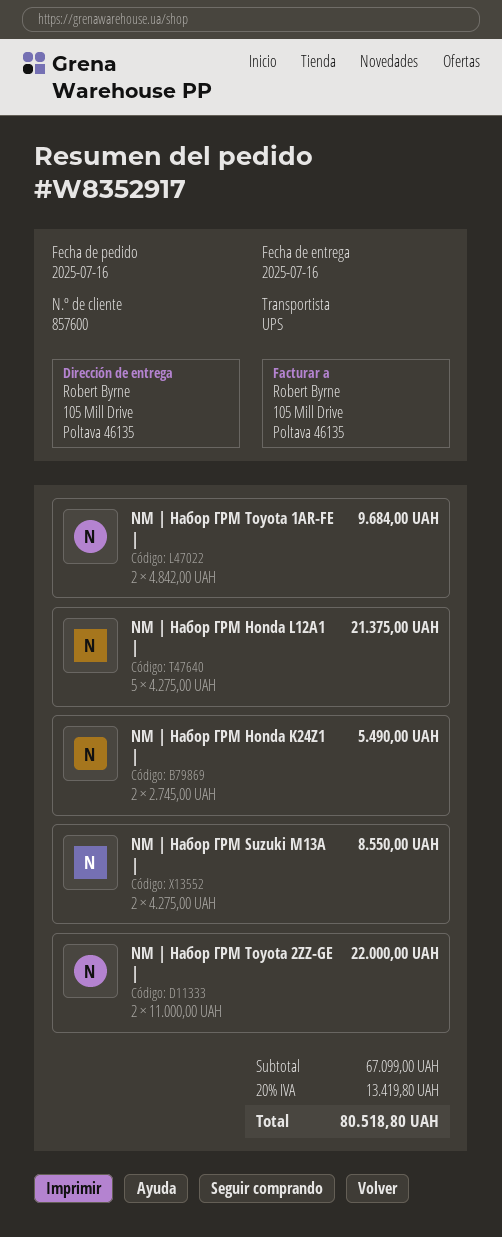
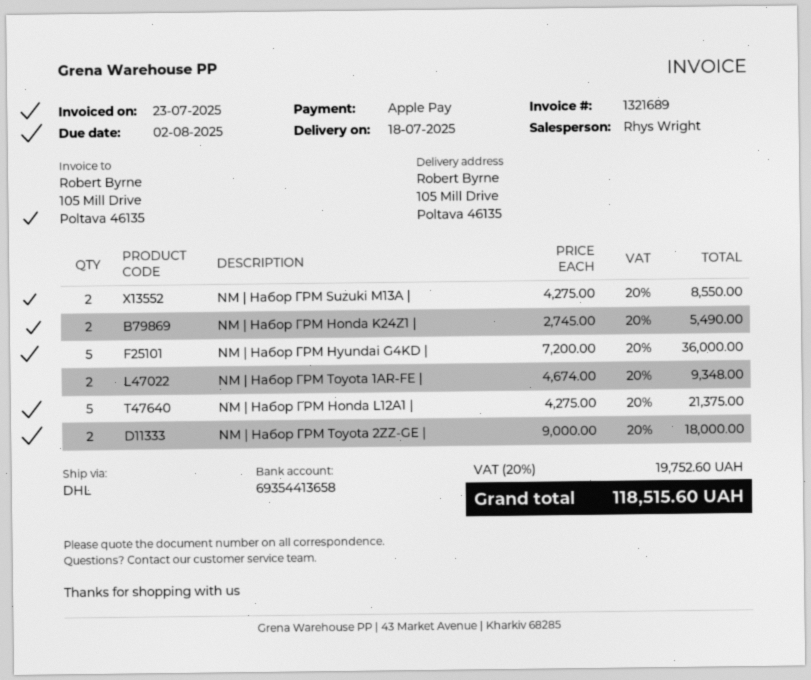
delivery date: 2025-07-16 -> 2025-07-18
shipping method: UPS -> DHL
NM | Набор ГРМ Toyota 1AR-FE |: 2 x 4842.00 = 9684.00 -> 2 x 4674.00 = 9348.00
NM | Набор ГРМ Toyota 2ZZ-GE |: 2 x 11000.00 = 22000.00 -> 2 x 9000.00 = 18000.00
NM | Набор ГРМ Hyundai G4KD |: none -> 5 x 7200.00 = 36000.00
tax: 20% = 13419.80 -> 20% = 19752.60
total: 80518.80 -> 118515.60

